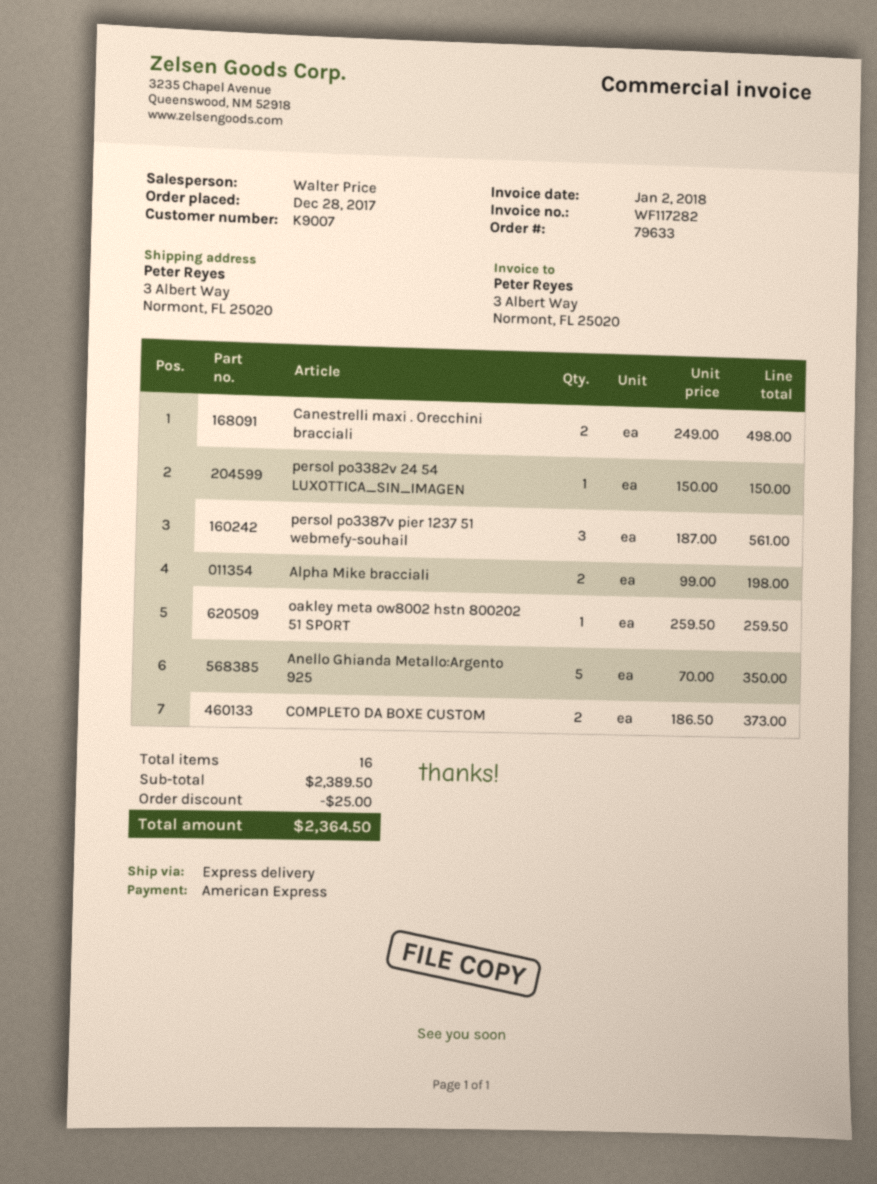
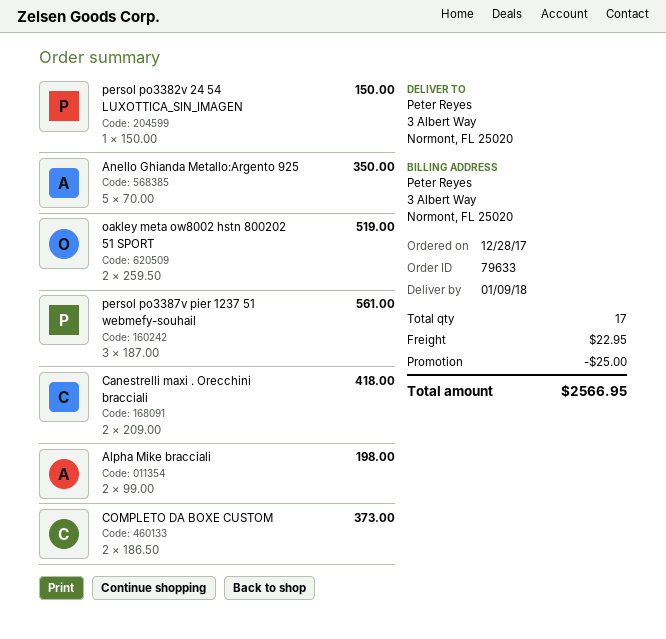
Canestrelli maxi . Orecchini bracciali: 2 x 249.00 = 498.00 -> 2 x 209.00 = 418.00
oakley meta ow8002 hstn 800202 51 SPORT: 1 x 259.50 = 259.50 -> 2 x 259.50 = 519.00
total quantity: 16 -> 17
shipping: none -> 22.95
total: 2364.50 -> 2566.95

